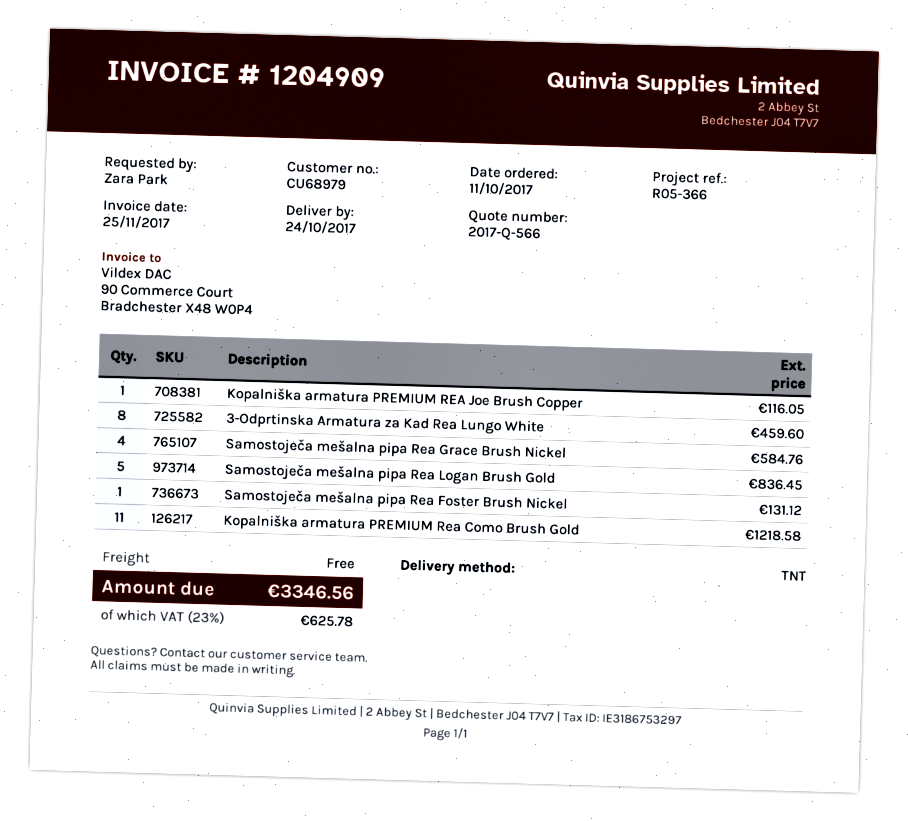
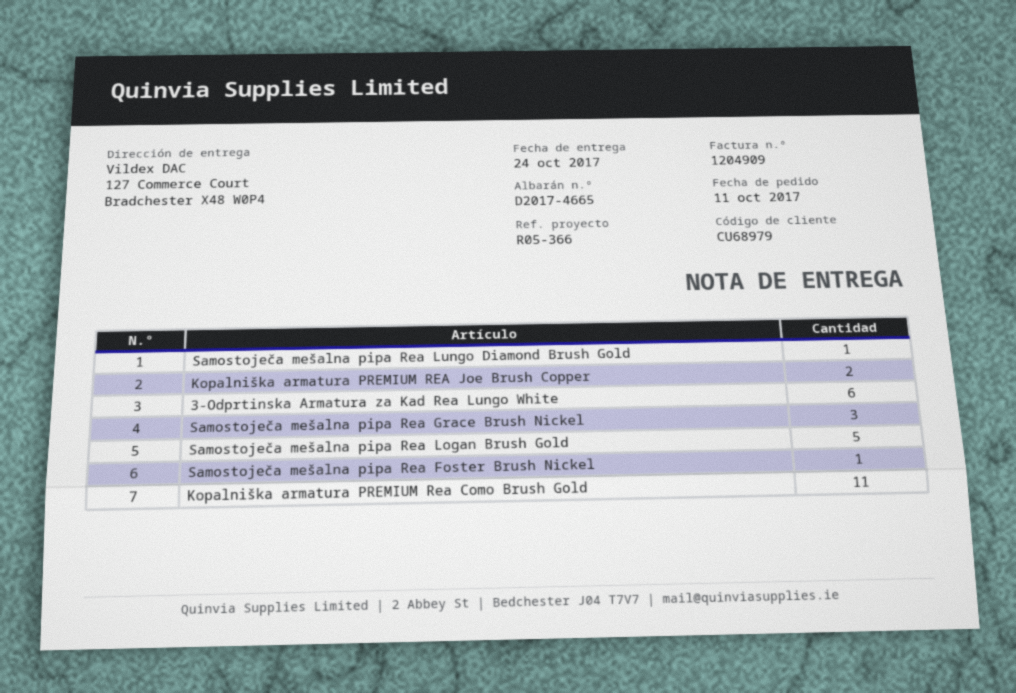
Kopalniška armatura PREMIUM REA Joe Brush Copper: 1 -> 2
3-Odprtinska Armatura za Kad Rea Lungo White: 8 -> 6
Samostoječa mešalna pipa Rea Grace Brush Nickel: 4 -> 3
Samostoječa mešalna pipa Rea Lungo Diamond Brush Gold: none -> 1

